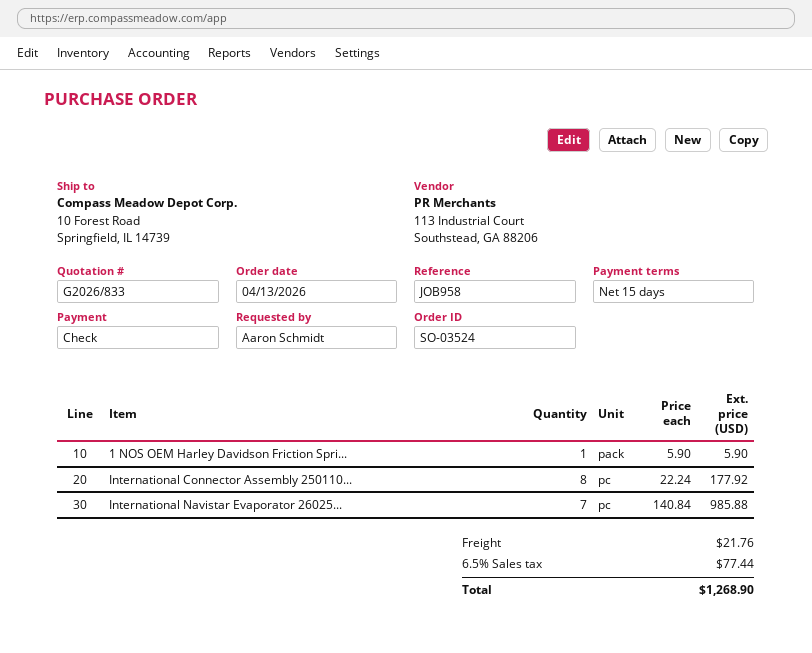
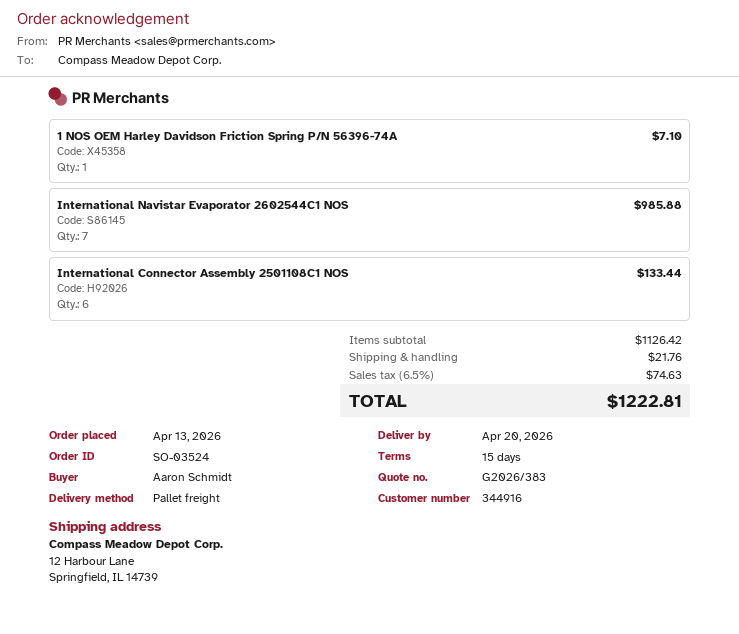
quote number: G2026/833 -> G2026/383
ship to: 10 Forest Road, Springfield, IL 14739 -> 12 Harbour Lane, Springfield, IL 14739
1 NOS OEM Harley Davidson Friction Spri...: 1 for 5.90 -> 1 for 7.10
International Connector Assembly 250110...: 8 for 177.92 -> 6 for 133.44
tax: 6.5% = 77.44 -> 6.5% = 74.63
total: 1268.90 -> 1222.81

